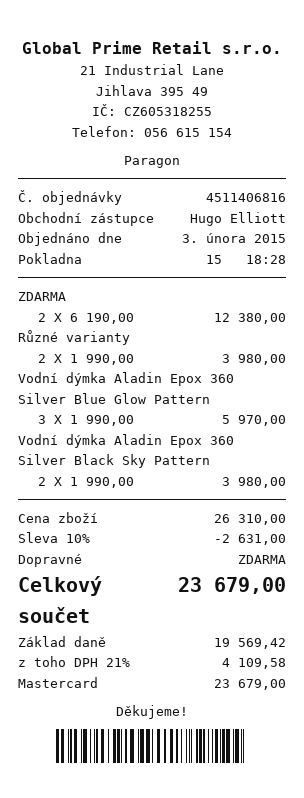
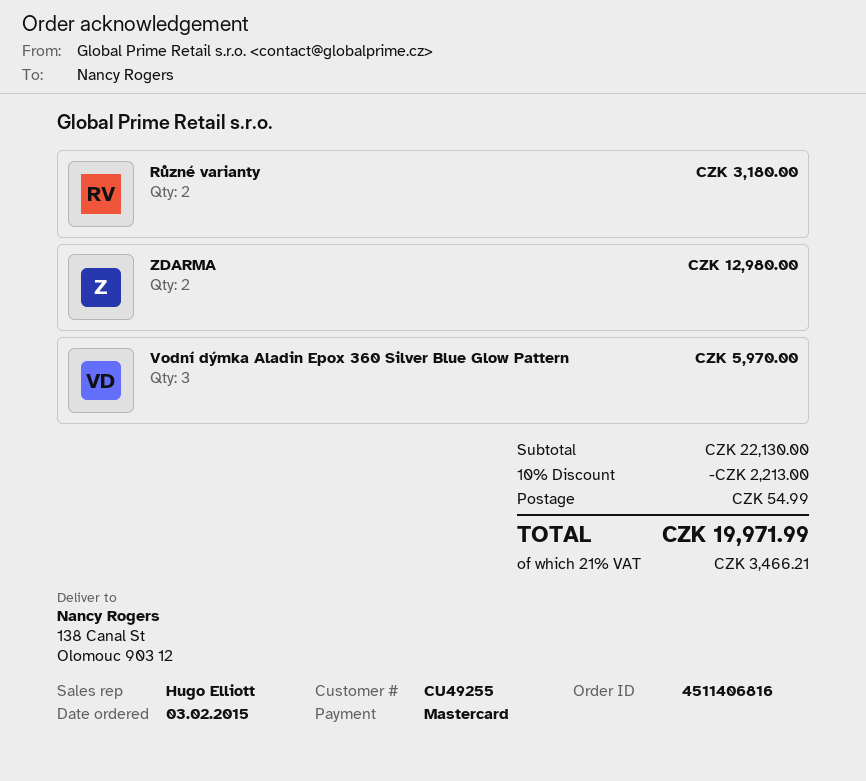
ZDARMA: 2 for 12380.00 -> 2 for 12980.00
Různé varianty: 2 for 3980.00 -> 2 for 3180.00
Vodní dýmka Aladin Epox 360 Silver Black Sky Pattern: 2 for 3980.00 -> none
subtotal: 26310.00 -> 22130.00
discount: 10% = 2631.00 -> 10% = 2213.00
shipping: 0.00 -> 54.99
tax: 21% = 4109.58 -> 21% = 3466.21
total: 23679.00 -> 19971.99

